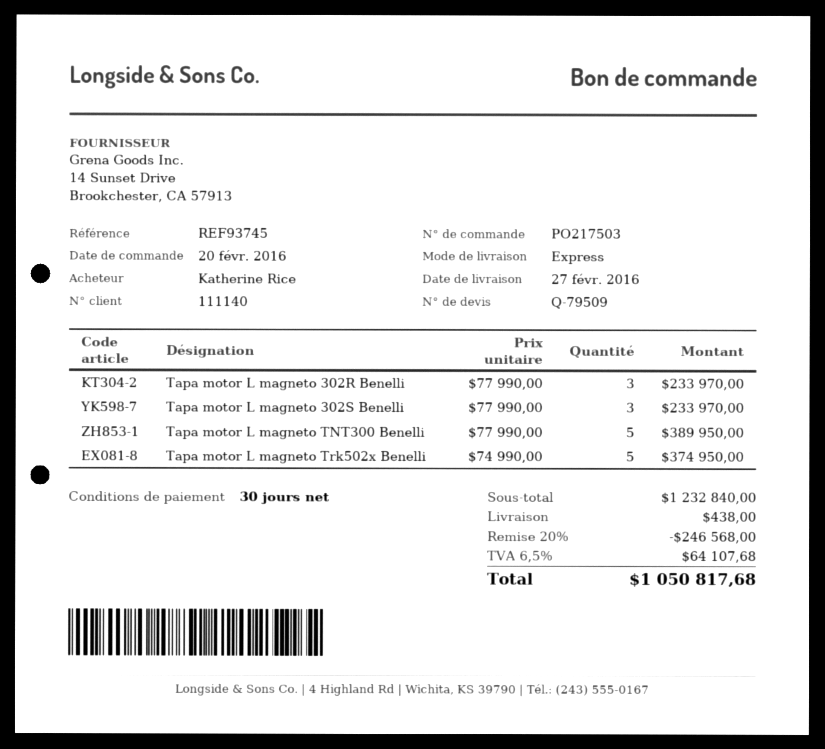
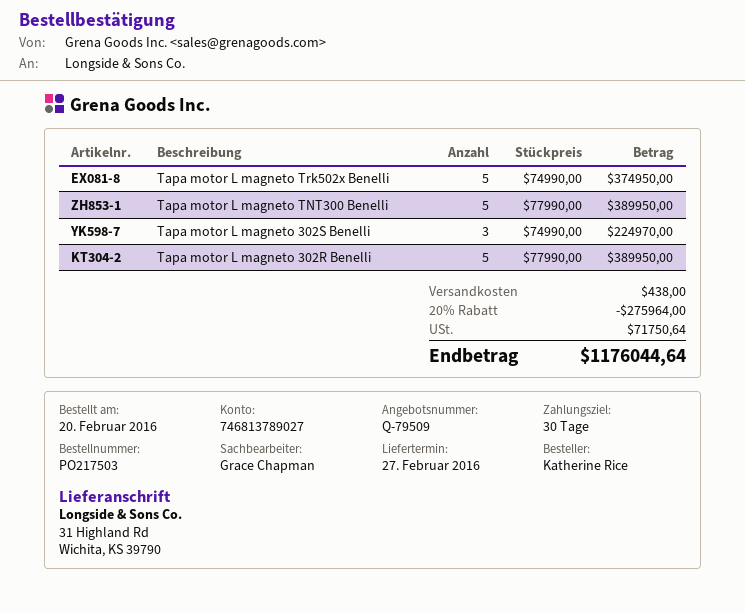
Tapa motor L magneto 302R Benelli: 3 x 77990.00 = 233970.00 -> 5 x 77990.00 = 389950.00
Tapa motor L magneto 302S Benelli: 3 x 77990.00 = 233970.00 -> 3 x 74990.00 = 224970.00
discount: 20% = 246568.00 -> 20% = 275964.00
tax: 64107.68 -> 71750.64
total: 1050817.68 -> 1176044.64

